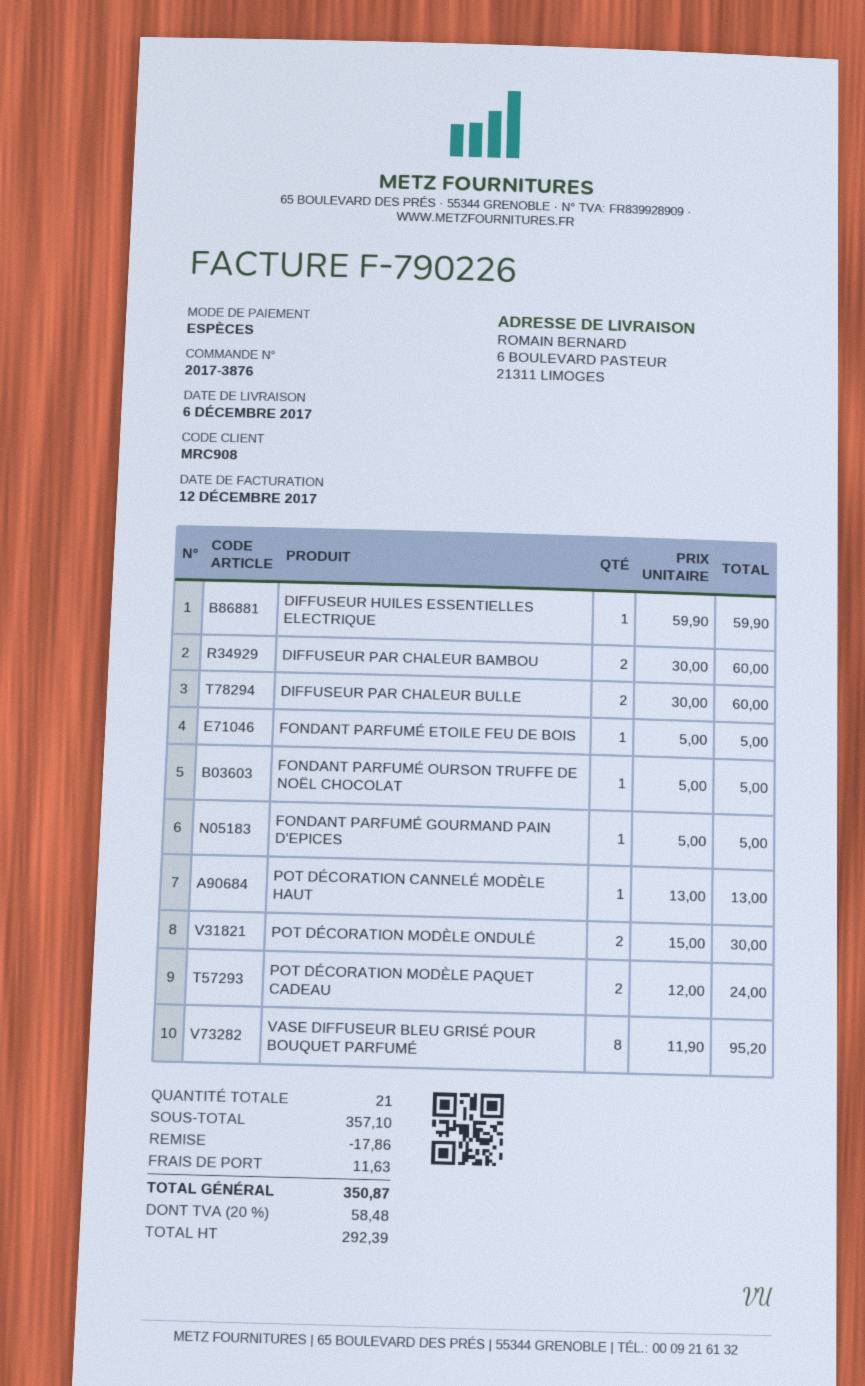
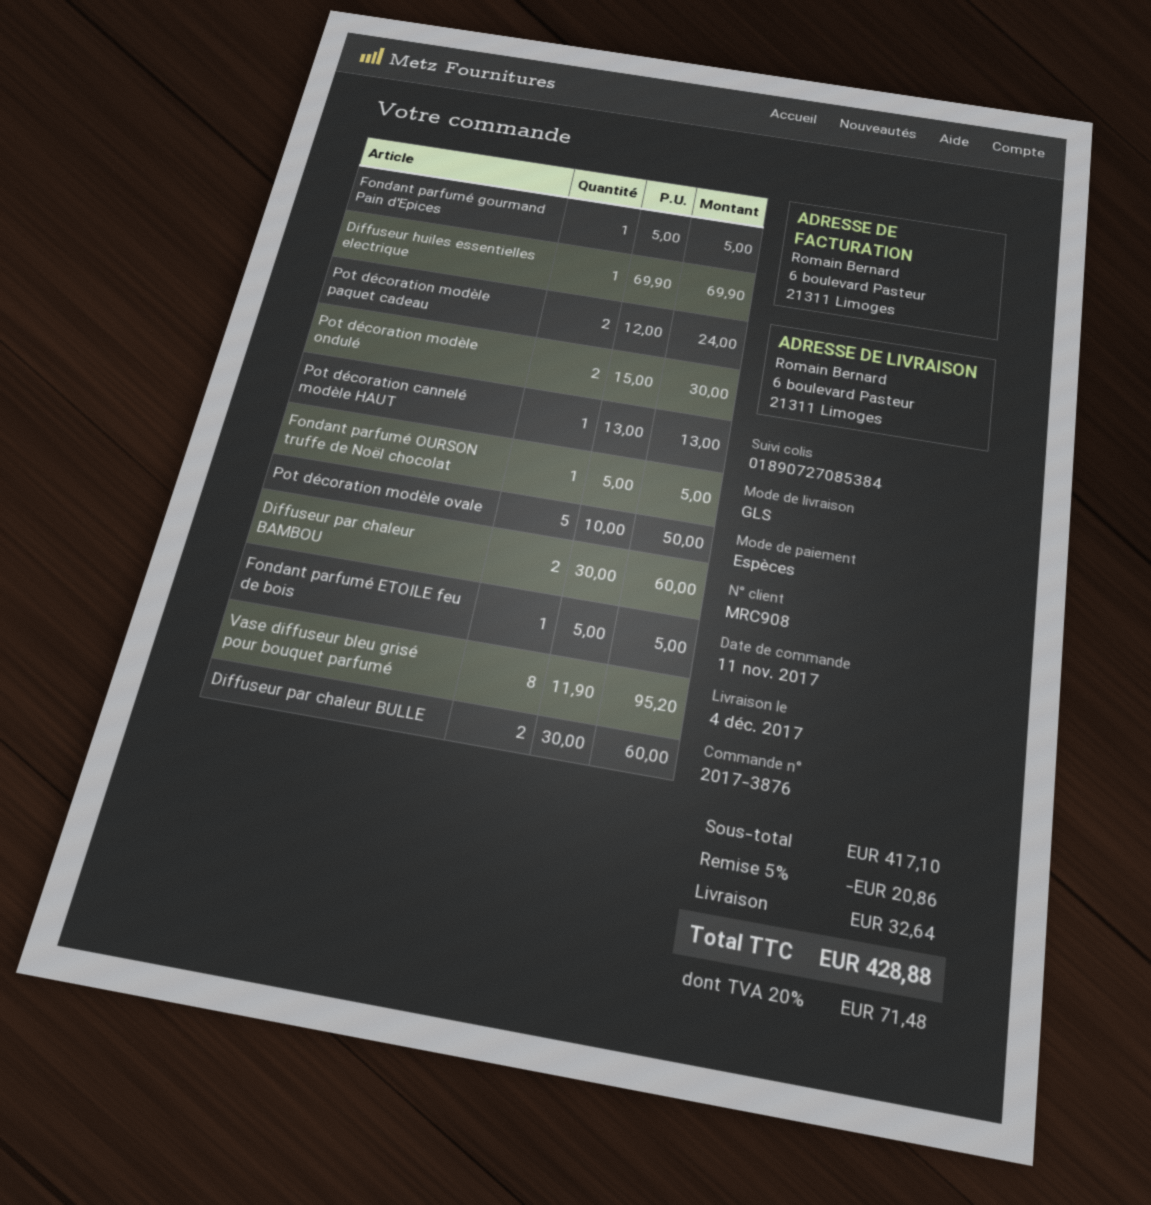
delivery date: 2017-12-06 -> 2017-12-04
DIFFUSEUR HUILES ESSENTIELLES ELECTRIQUE: 1 x 59.90 = 59.90 -> 1 x 69.90 = 69.90
Pot décoration modèle ovale: none -> 5 x 10.00 = 50.00
subtotal: 357.10 -> 417.10
discount: 17.86 -> 20.86
shipping: 11.63 -> 32.64
tax: 20% = 58.48 -> 20% = 71.48
total: 350.87 -> 428.88

